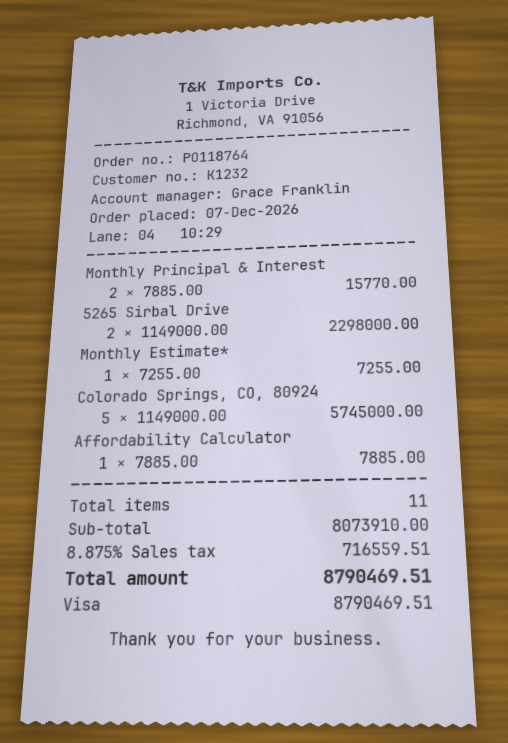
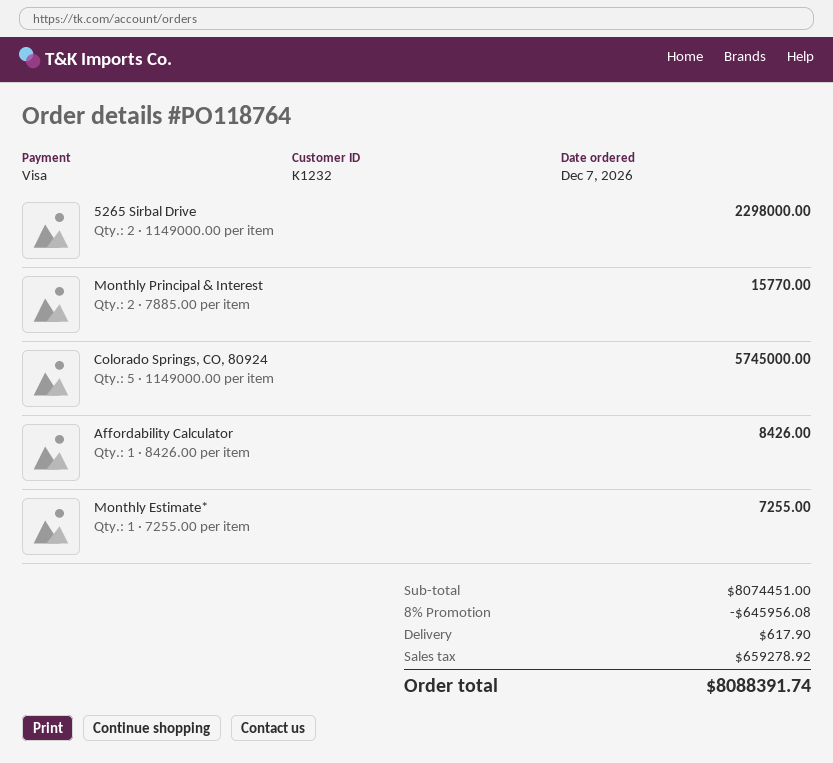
Affordability Calculator: 1 x 7885.00 = 7885.00 -> 1 x 8426.00 = 8426.00
subtotal: 8073910.00 -> 8074451.00
discount: none -> 8% = 645956.08
shipping: none -> 617.90
tax: 716559.51 -> 659278.92
total: 8790469.51 -> 8088391.74

